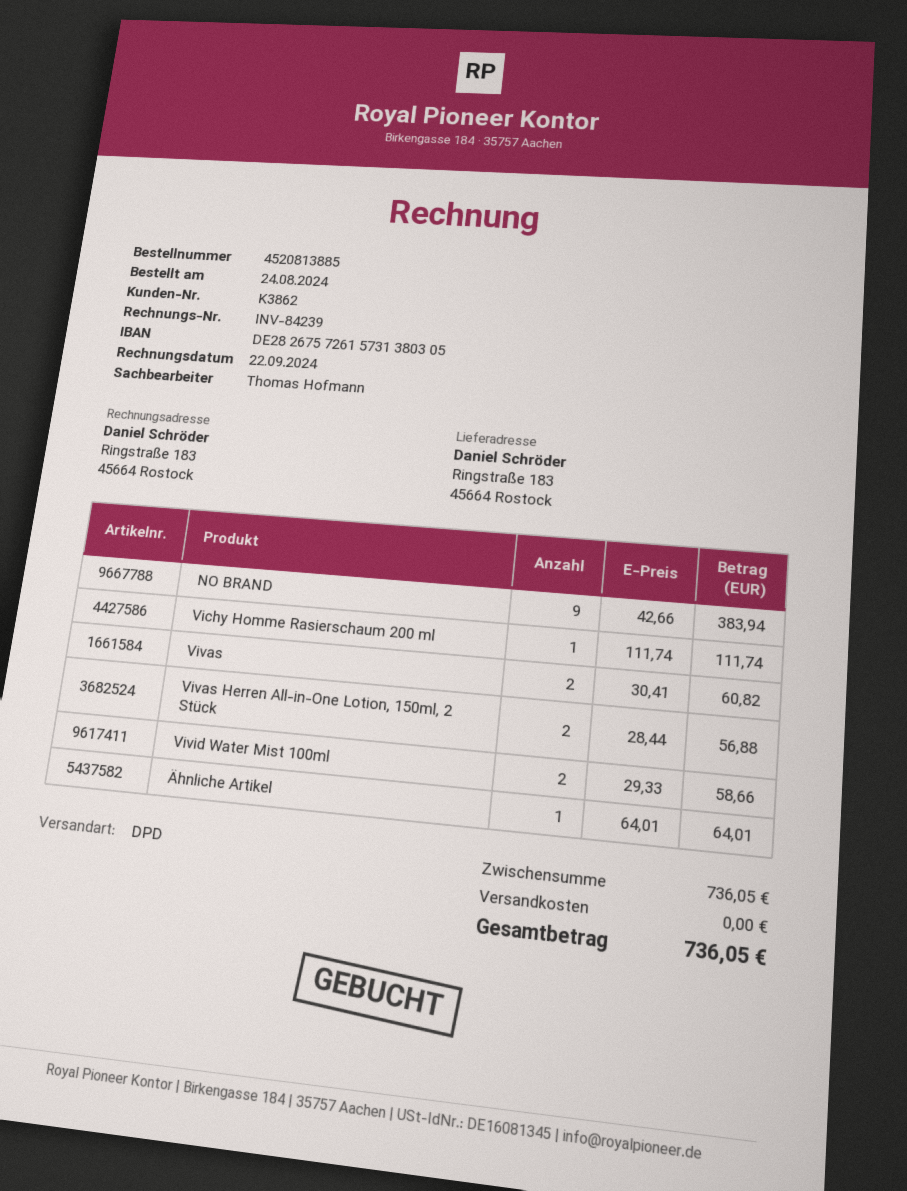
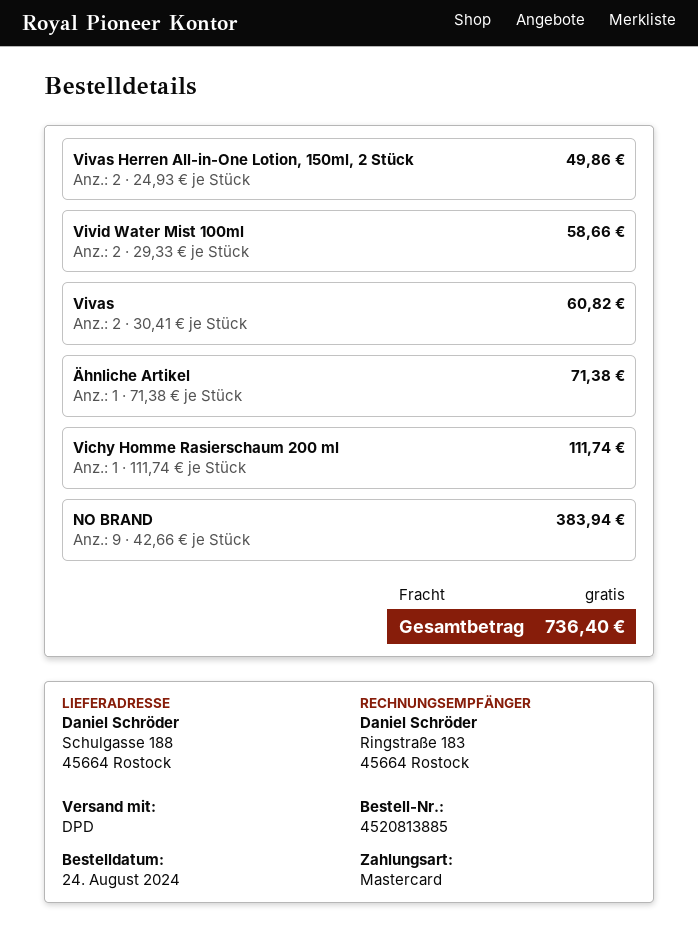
ship to: Ringstraße 183, 45664 Rostock -> Schulgasse 188, 45664 Rostock
Vivas Herren All-in-One Lotion, 150ml, 2 Stück: 2 x 28.44 = 56.88 -> 2 x 24.93 = 49.86
Ähnliche Artikel: 1 x 64.01 = 64.01 -> 1 x 71.38 = 71.38
total: 736.05 -> 736.40

